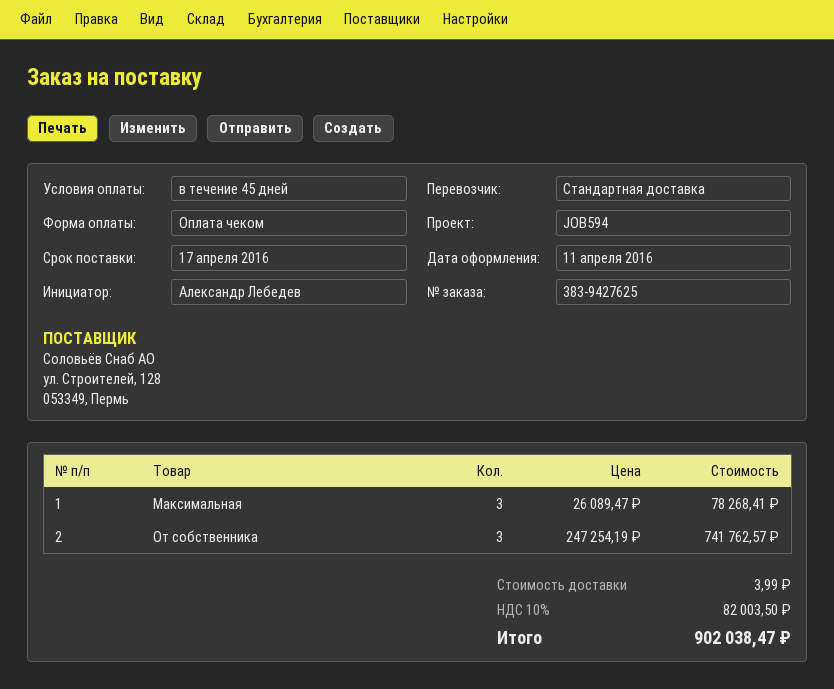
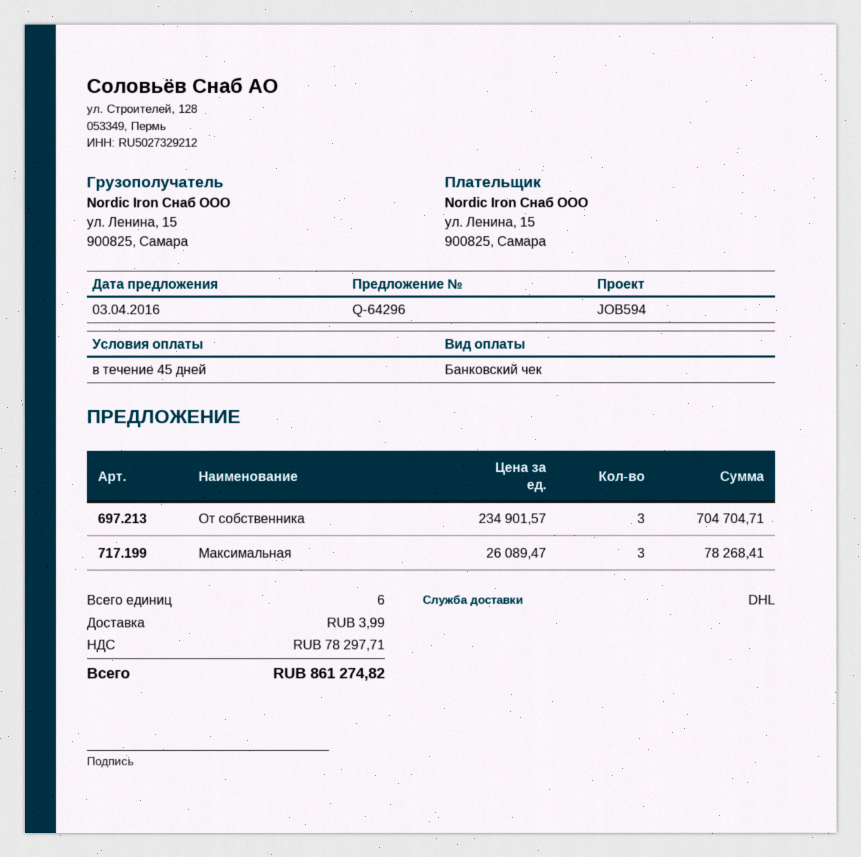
shipping method: standard -> DHL
От собственника: 3 x 247254.19 = 741762.57 -> 3 x 234901.57 = 704704.71
tax: 82003.50 -> 78297.71
total: 902038.47 -> 861274.82

